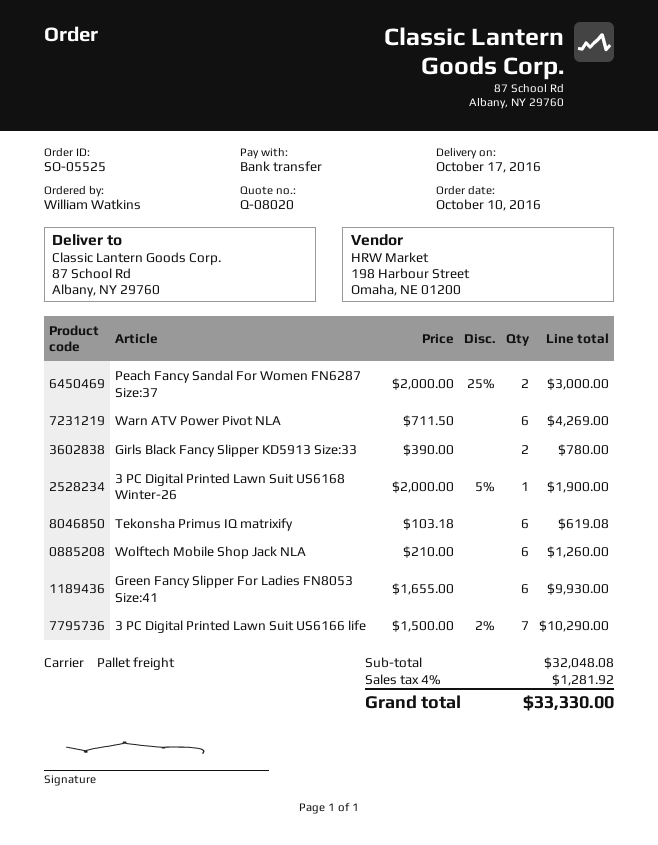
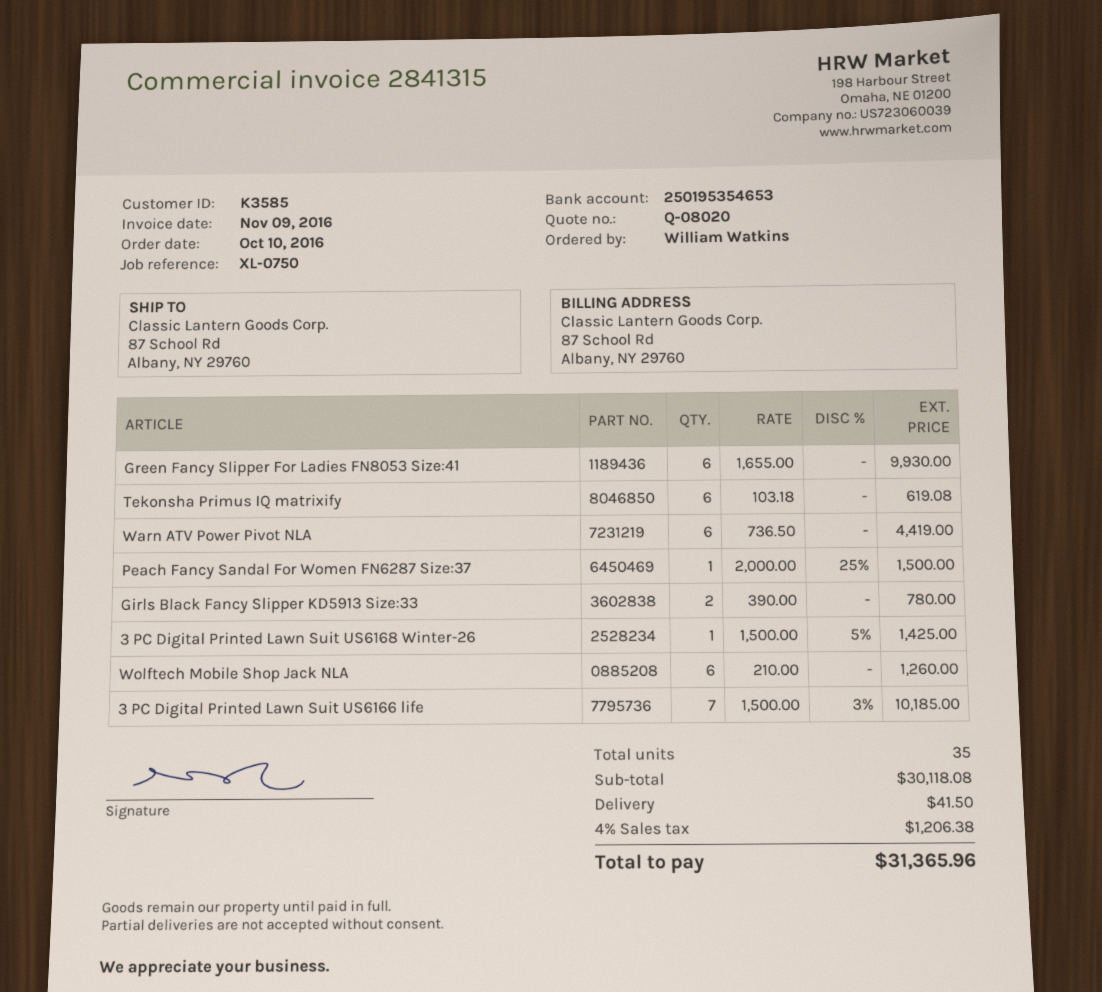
Peach Fancy Sandal For Women FN6287 Size:37: 2 x 2000.00 - 25% = 3000.00 -> 1 x 2000.00 - 25% = 1500.00
Warn ATV Power Pivot NLA: 6 x 711.50 = 4269.00 -> 6 x 736.50 = 4419.00
3 PC Digital Printed Lawn Suit US6168 Winter-26: 1 x 2000.00 - 5% = 1900.00 -> 1 x 1500.00 - 5% = 1425.00
3 PC Digital Printed Lawn Suit US6166 life: 7 x 1500.00 - 2% = 10290.00 -> 7 x 1500.00 - 3% = 10185.00
subtotal: 32048.08 -> 30118.08
shipping: none -> 41.50
tax: 4% = 1281.92 -> 4% = 1206.38
total: 33330.00 -> 31365.96

